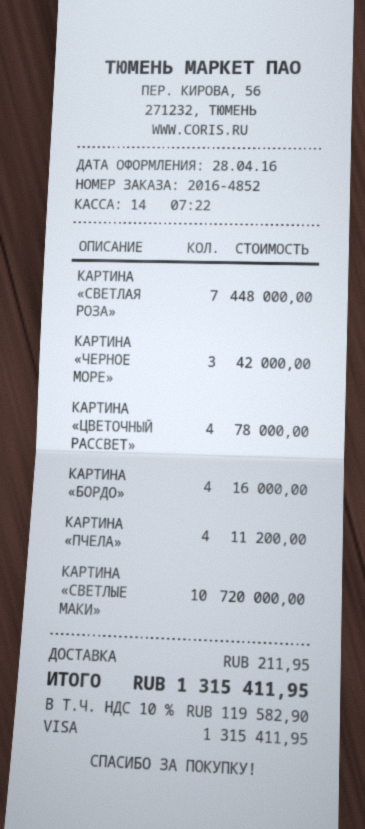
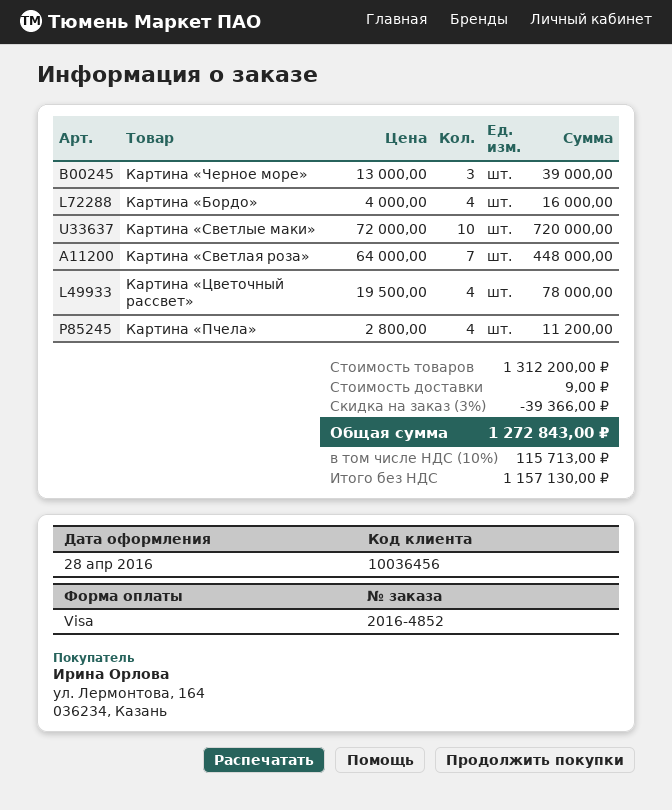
КАРТИНА «ЧЕРНОЕ МОРЕ»: 3 for 42000.00 -> 3 for 39000.00
discount: none -> 3% = 39366.00
shipping: 211.95 -> 9.00
tax: 10% = 119582.90 -> 10% = 115713.00
total: 1315411.95 -> 1272843.00

